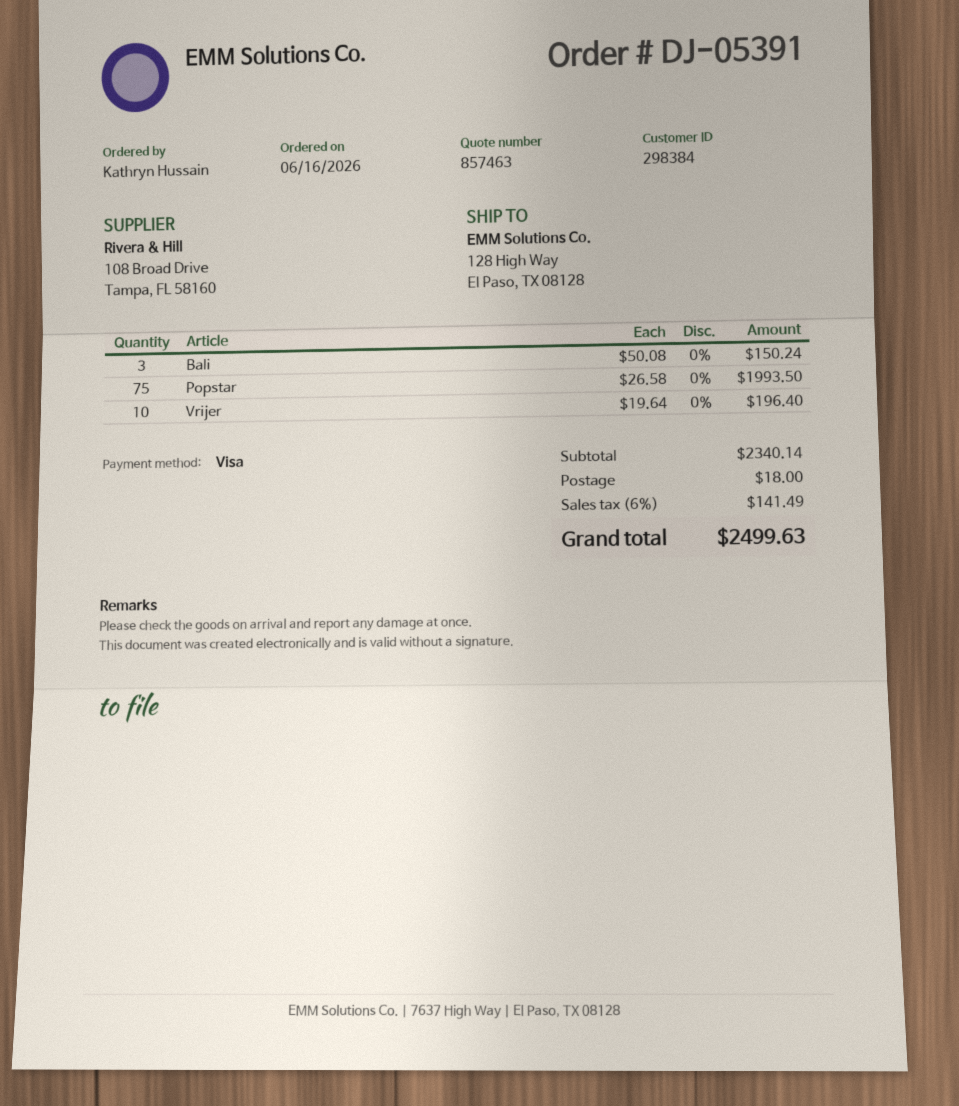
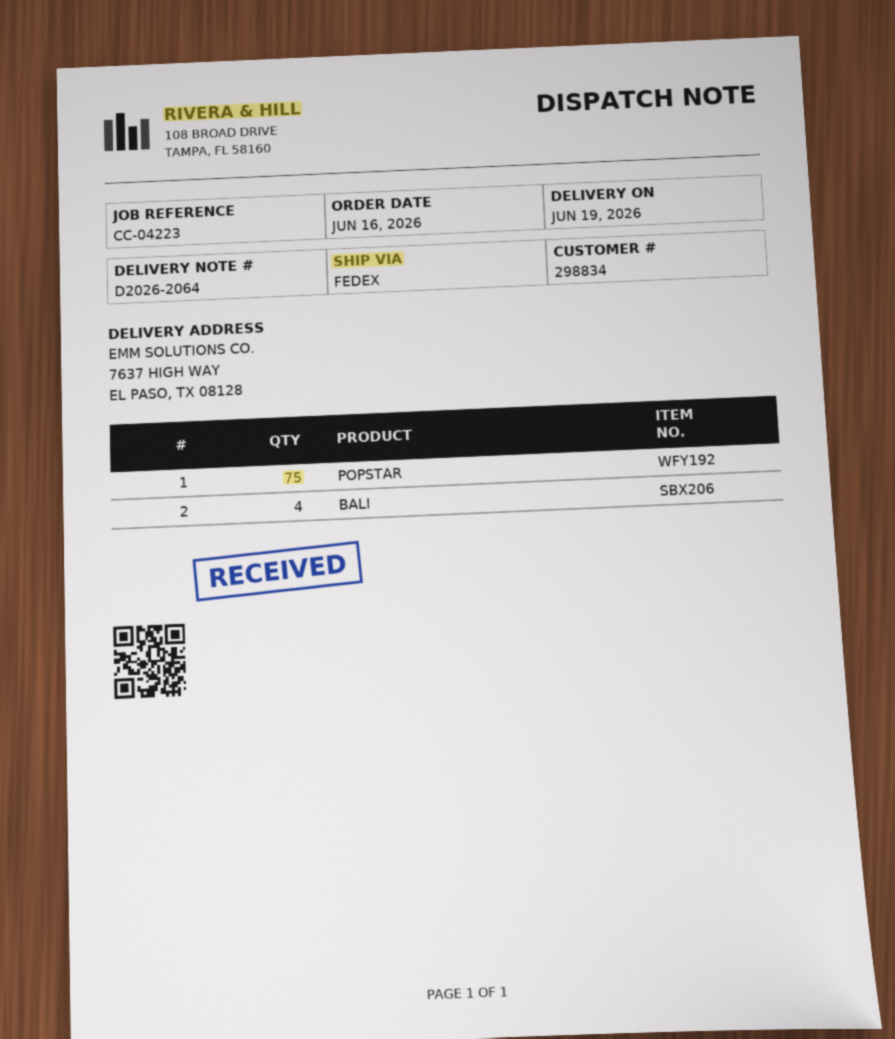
customer number: 298384 -> 298834
ship to: 128 High Way, El Paso, TX 08128 -> 7637 HIGH WAY, EL PASO, TX 08128
Bali: 3 -> 4
Vrijer: 10 -> none

